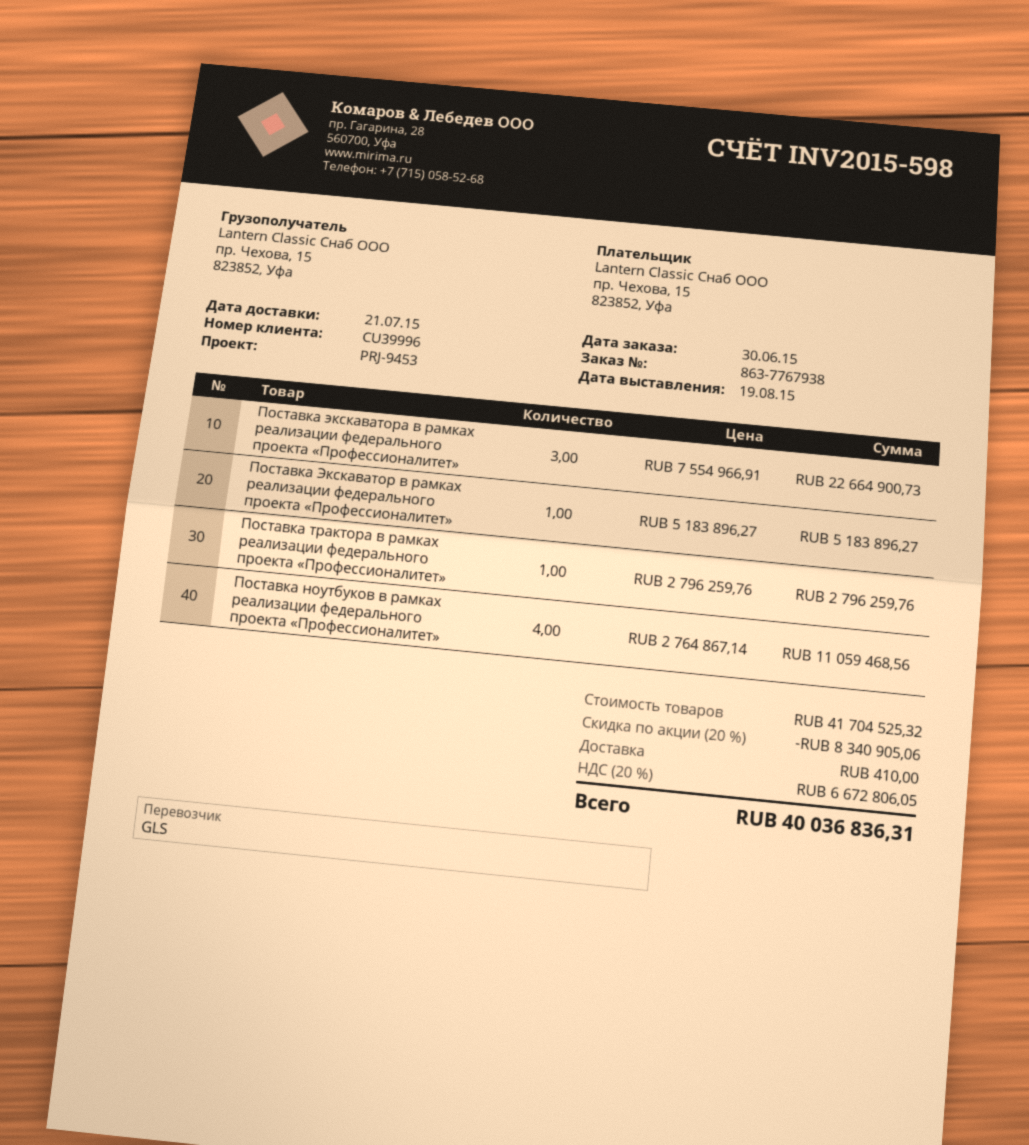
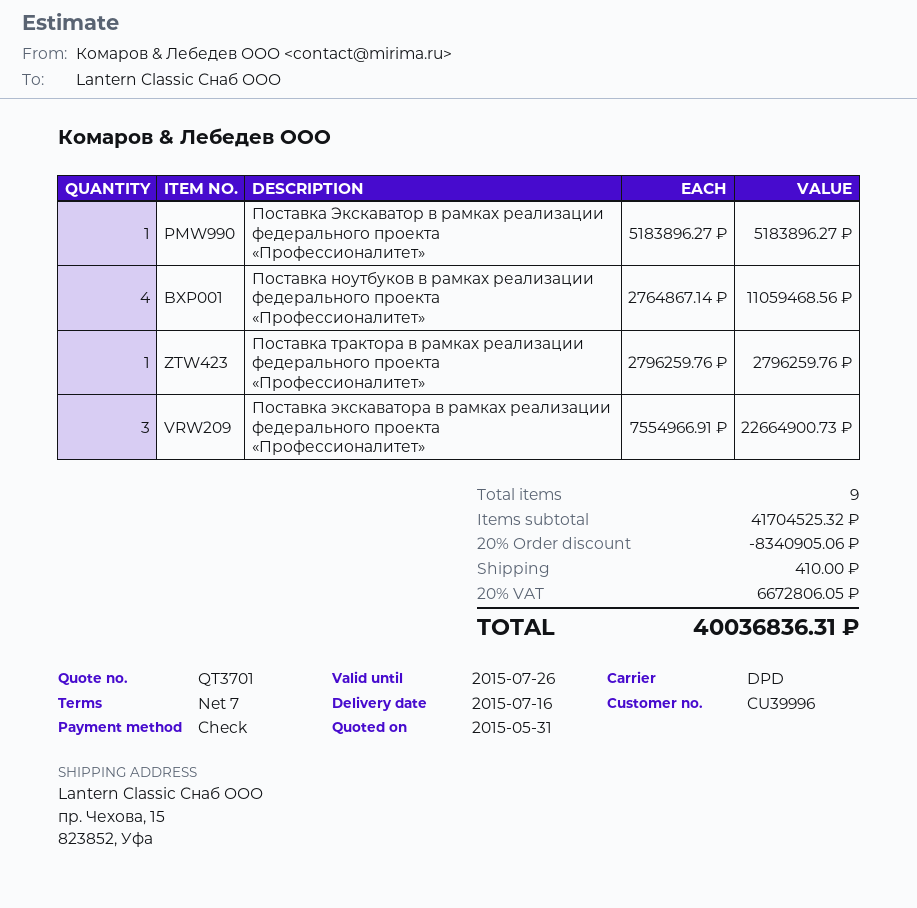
delivery date: 2015-07-21 -> 2015-07-16
shipping method: GLS -> DPD

